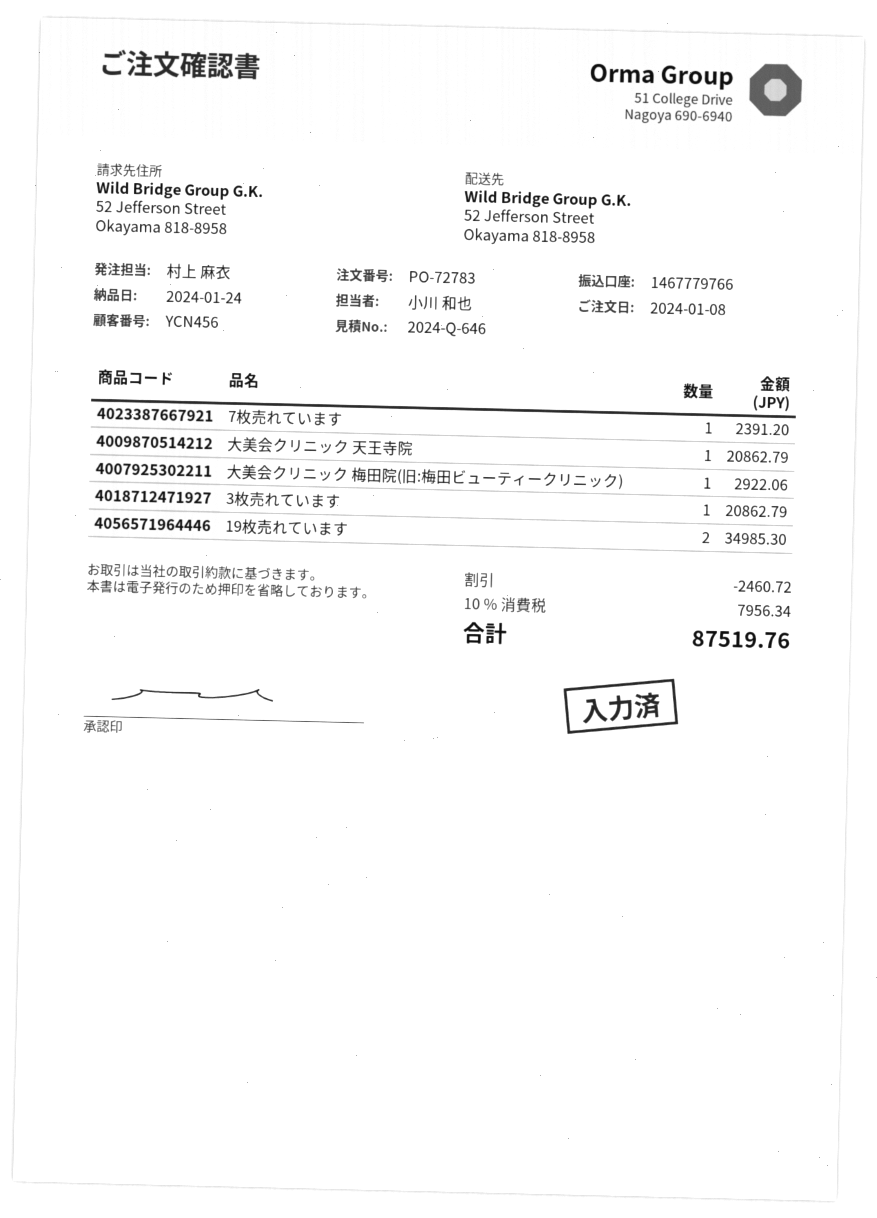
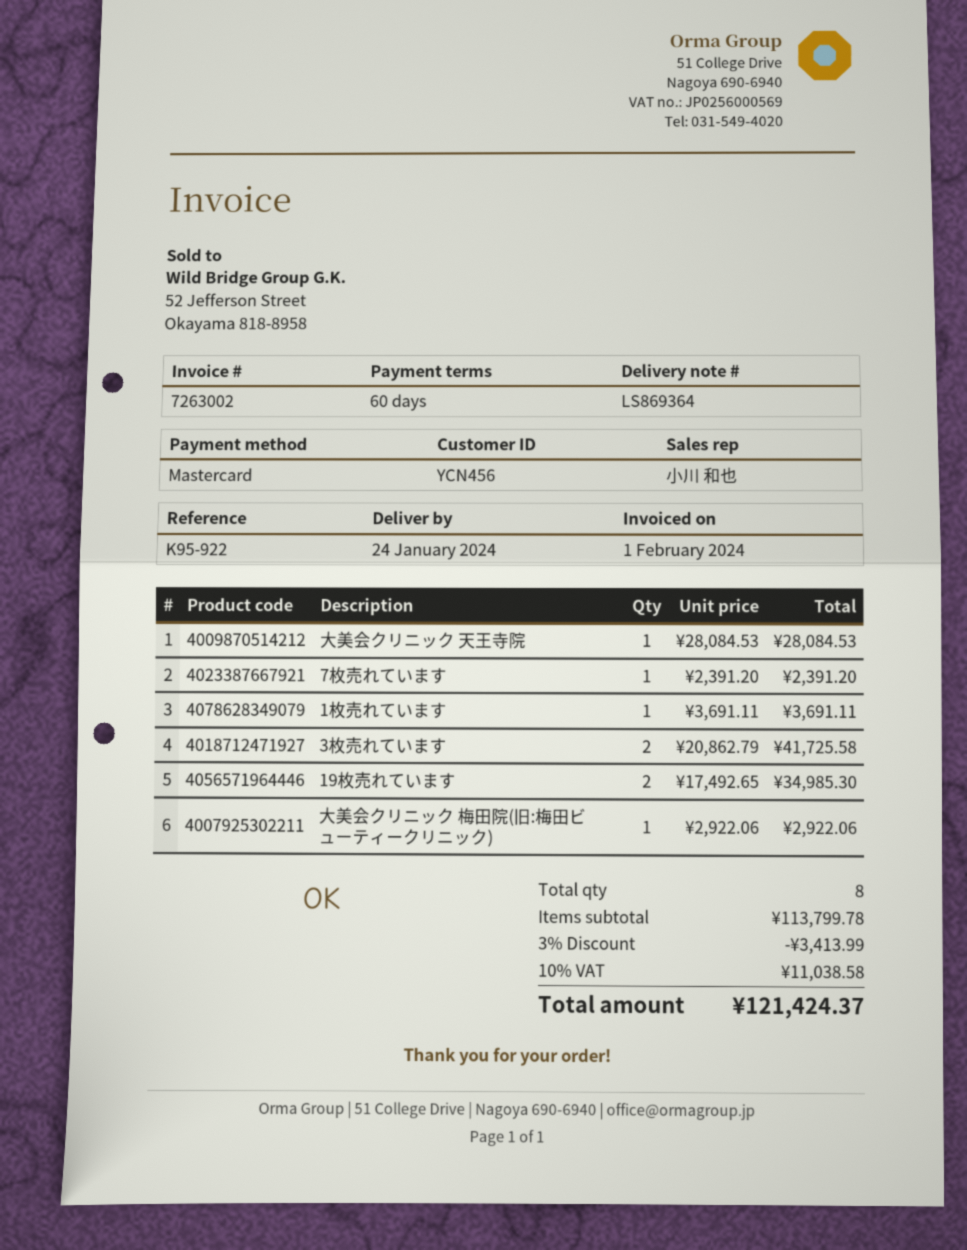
大美会クリニック 天王寺院: 1 for 20862.79 -> 1 for 28084.53
3枚売れています: 1 for 20862.79 -> 2 for 41725.58
1枚売れています: none -> 1 for 3691.11
discount: 2460.72 -> 3413.99
tax: 10% = 7956.34 -> 10% = 11038.58
total: 87519.76 -> 121424.37

